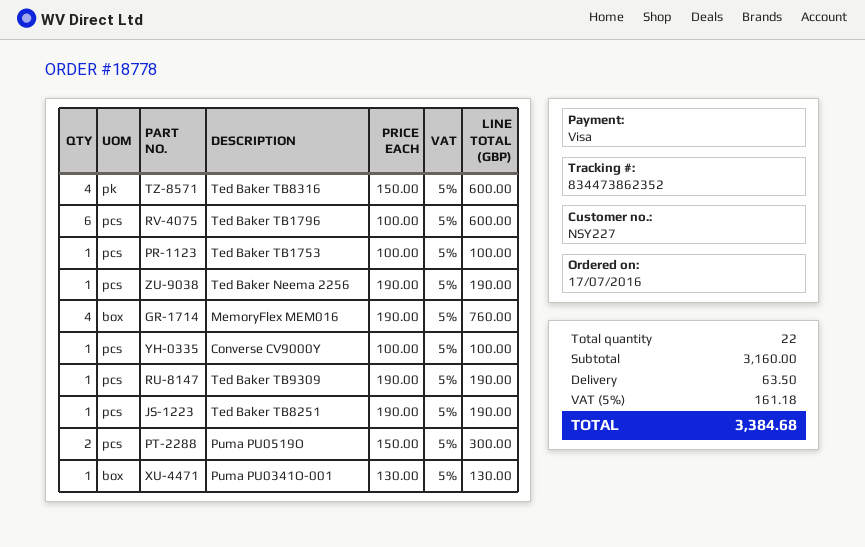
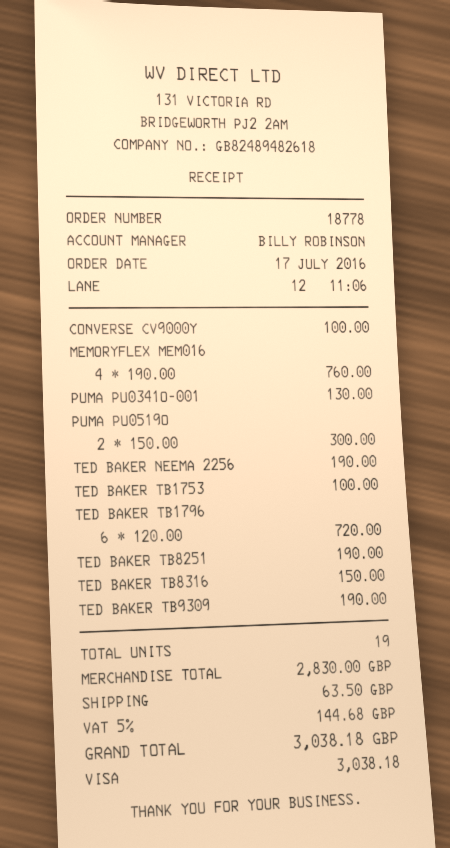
Ted Baker TB8316: 4 x 150.00 = 600.00 -> 1 x 150.00 = 150.00
Ted Baker TB1796: 6 x 100.00 = 600.00 -> 6 x 120.00 = 720.00
total quantity: 22 -> 19
subtotal: 3160.00 -> 2830.00
tax: 5% = 161.18 -> 5% = 144.68
total: 3384.68 -> 3038.18

